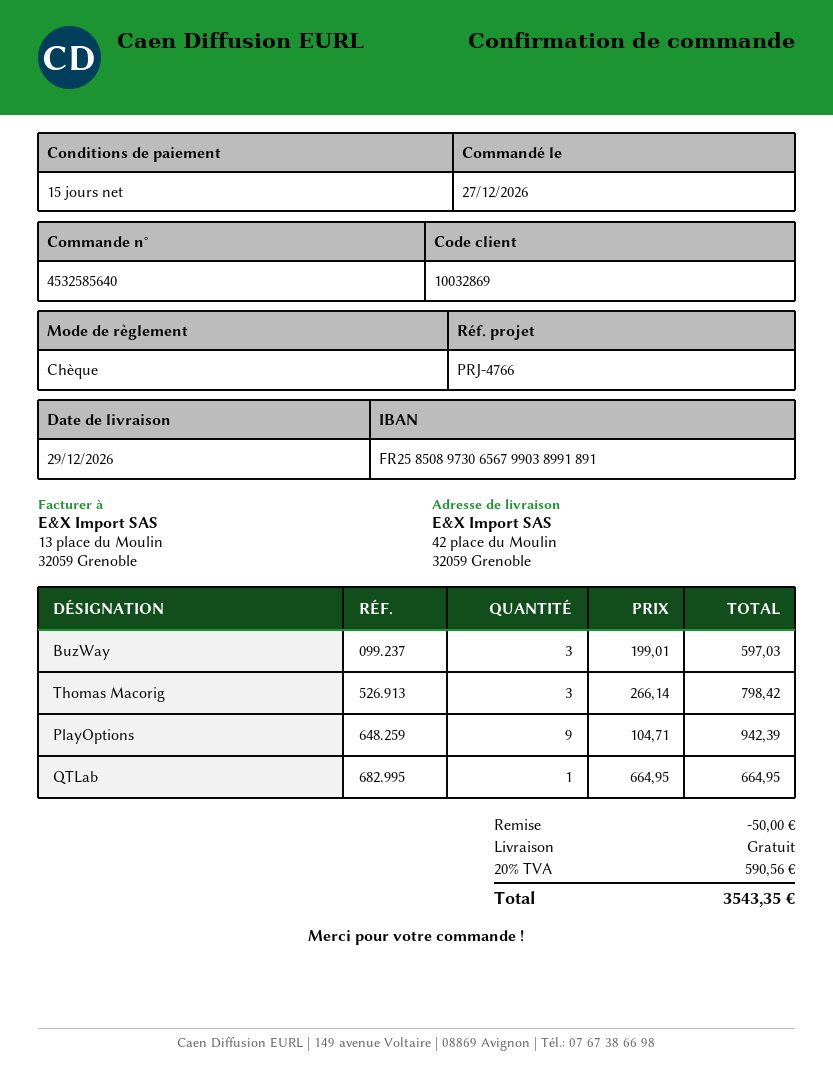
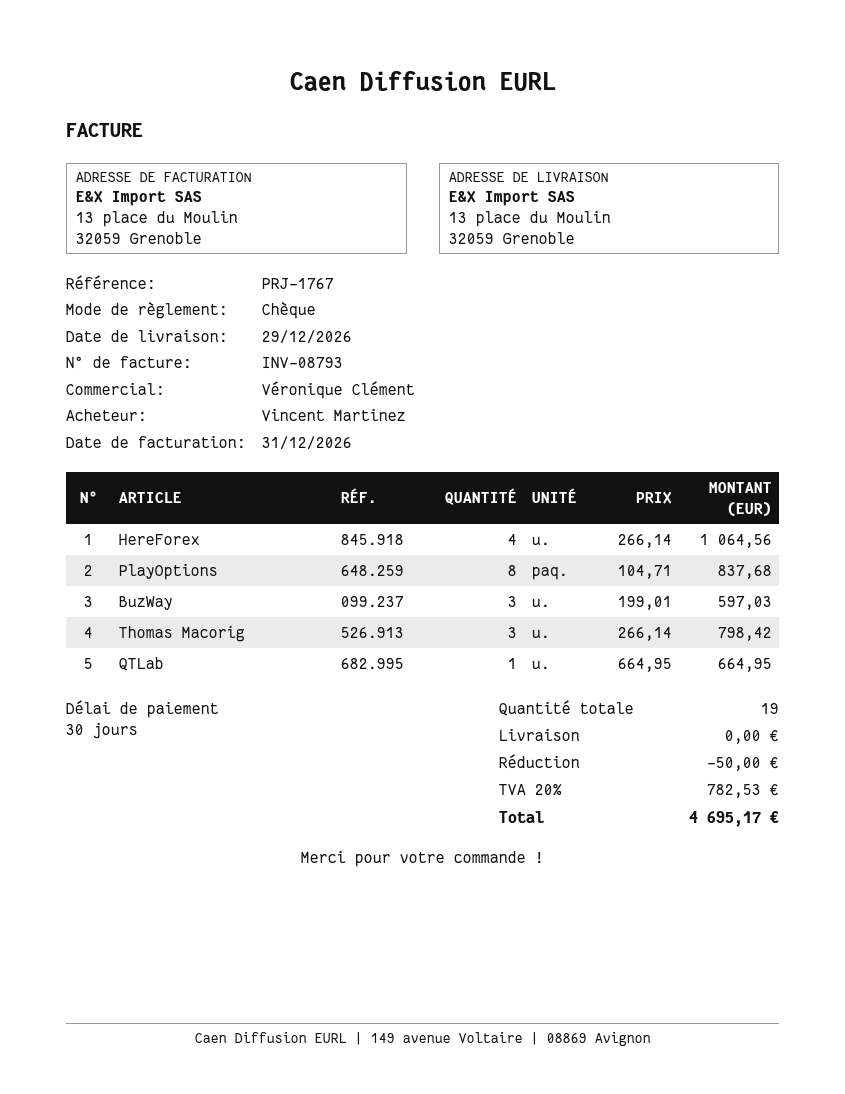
payment terms: 15 days -> 30 days
reference: PRJ-4766 -> PRJ-1767
ship to: 42 place du Moulin, 32059 Grenoble -> 13 place du Moulin, 32059 Grenoble
PlayOptions: 9 x 104.71 = 942.39 -> 8 x 104.71 = 837.68
HereForex: none -> 4 x 266.14 = 1064.56
tax: 20% = 590.56 -> 20% = 782.53
total: 3543.35 -> 4695.17

